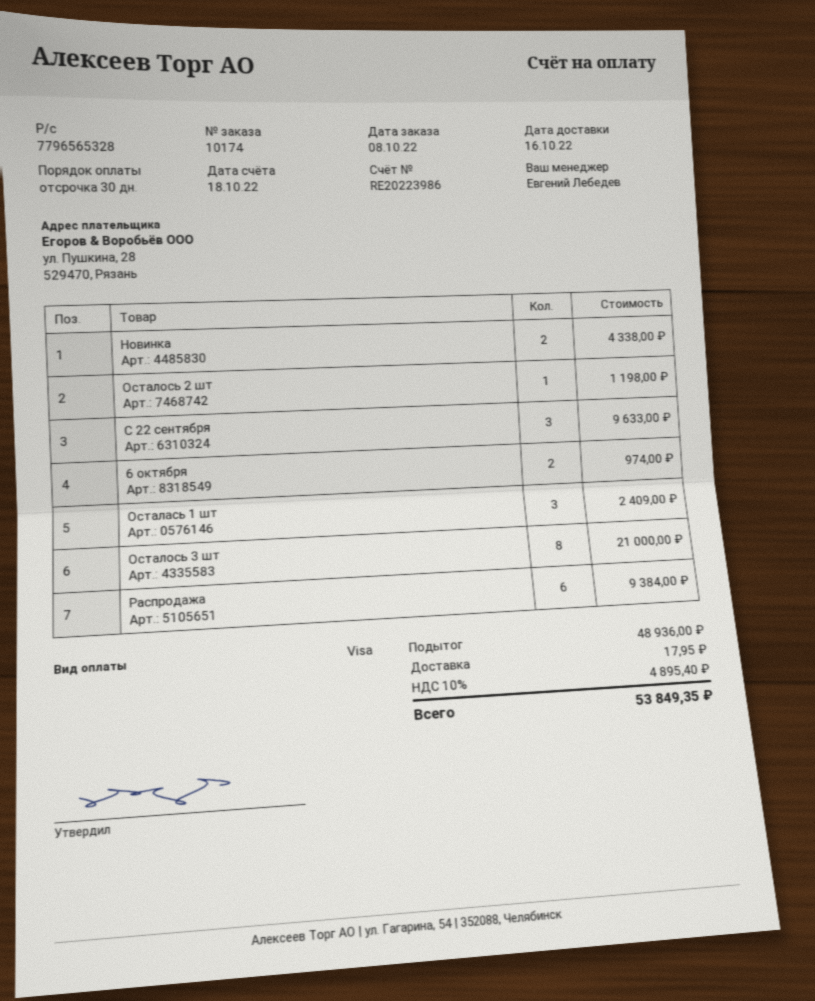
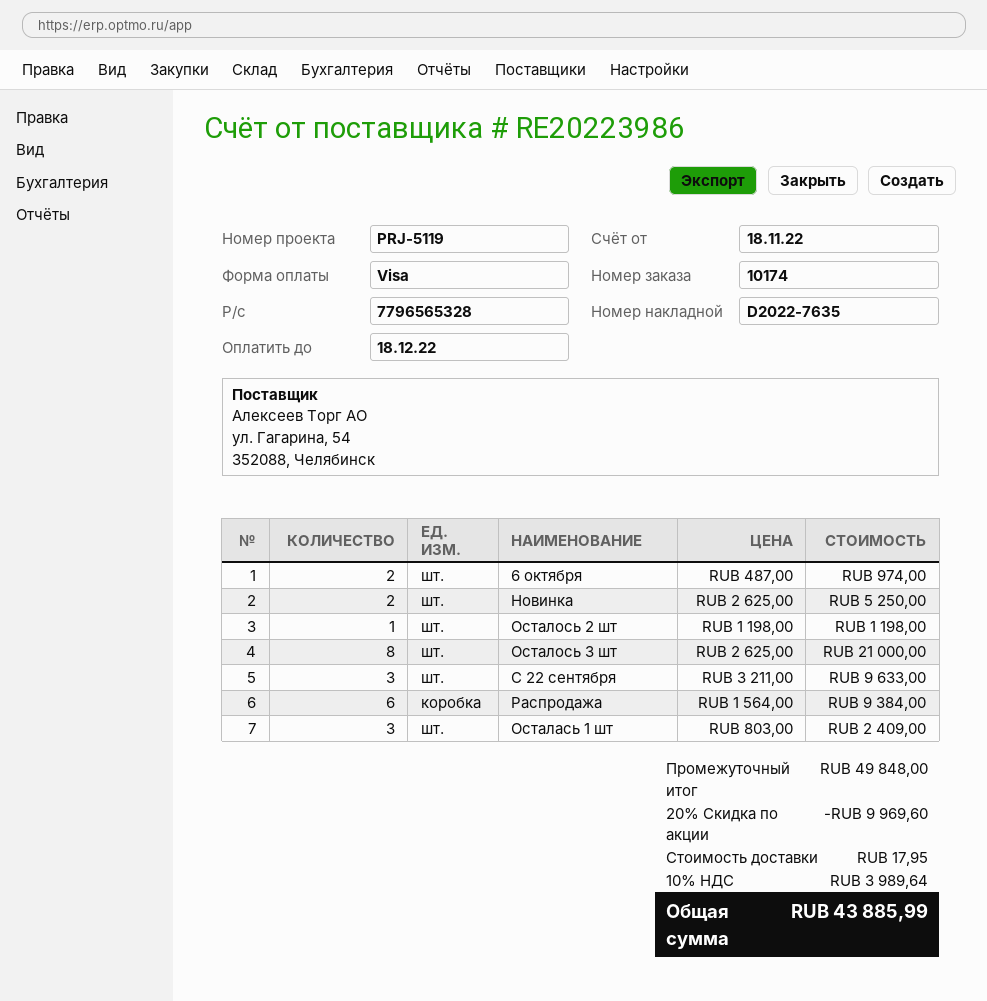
invoice date: 2022-10-18 -> 2022-11-18
Новинка: 2 for 4338.00 -> 2 for 5250.00
subtotal: 48936.00 -> 49848.00
discount: none -> 20% = 9969.60
tax: 10% = 4895.40 -> 10% = 3989.64
total: 53849.35 -> 43885.99

